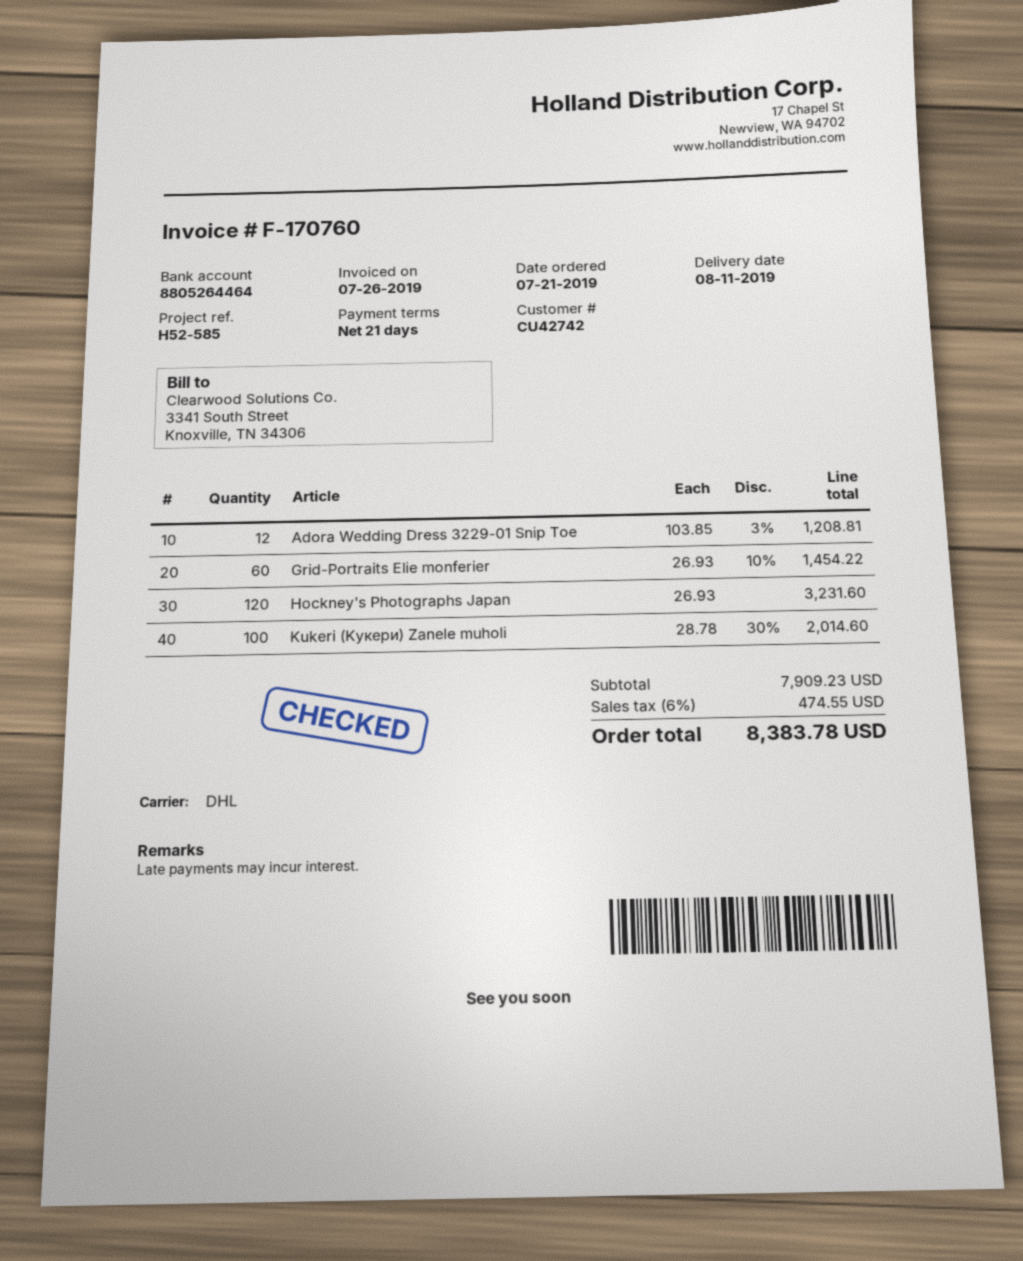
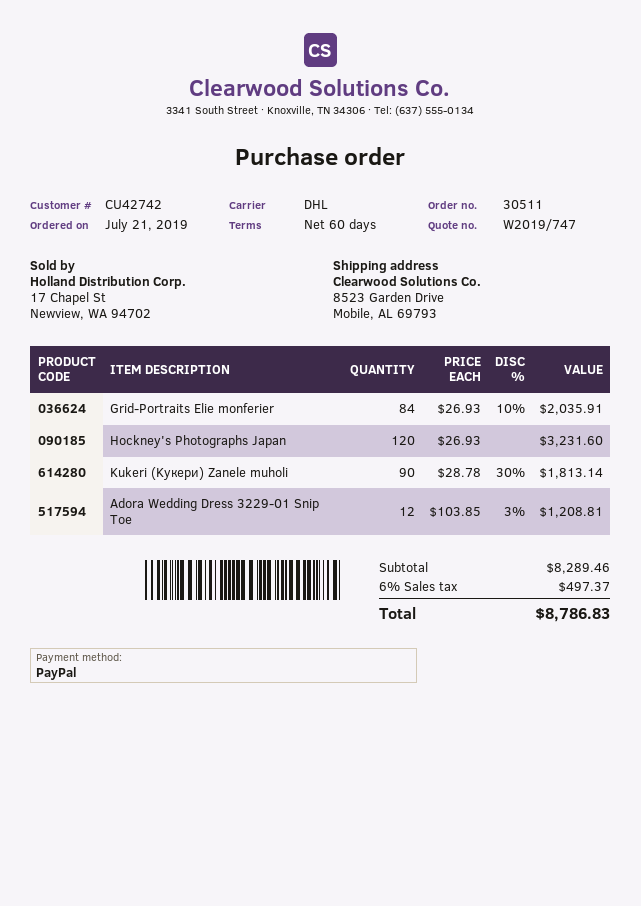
payment terms: 21 days -> 60 days
Grid-Portraits Elie monferier: 60 x 26.93 - 10% = 1454.22 -> 84 x 26.93 - 10% = 2035.91
Kukeri (Kукери) Zanele muholi: 100 x 28.78 - 30% = 2014.60 -> 90 x 28.78 - 30% = 1813.14
subtotal: 7909.23 -> 8289.46
tax: 6% = 474.55 -> 6% = 497.37
total: 8383.78 -> 8786.83

